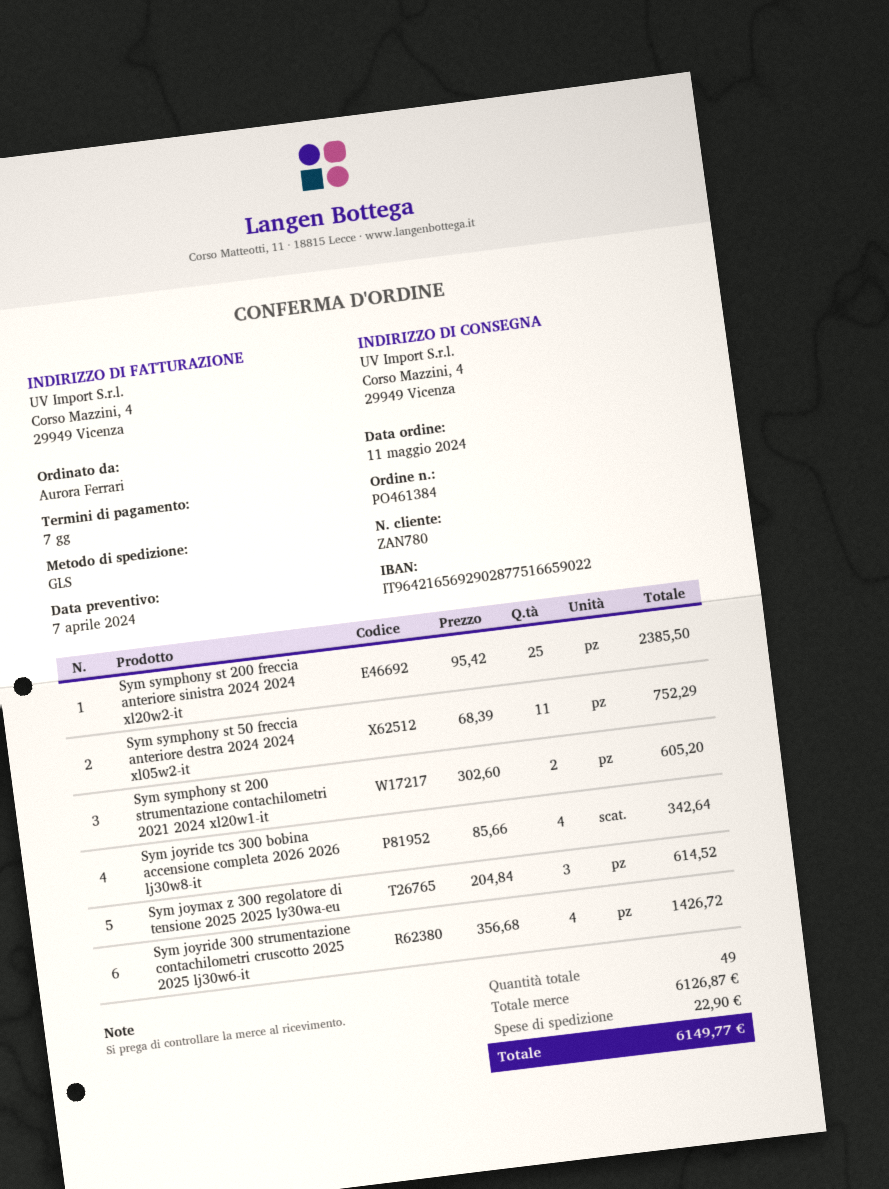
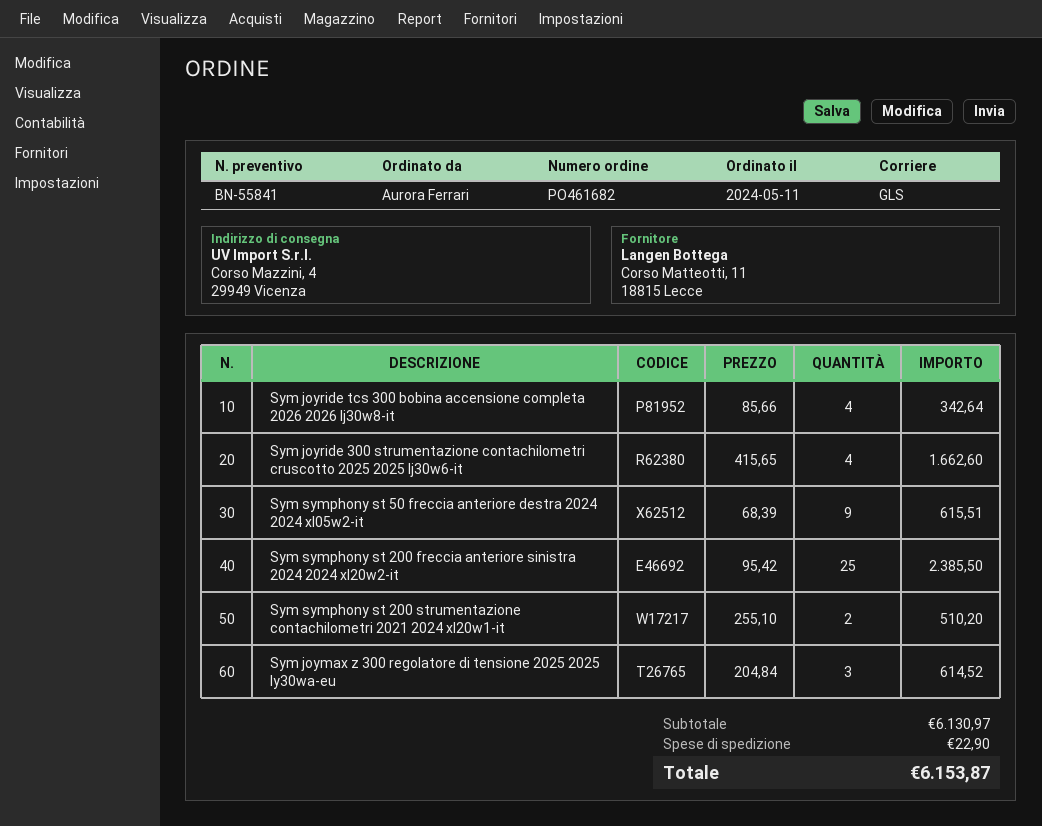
order number: PO461384 -> PO461682
Sym symphony st 50 freccia anteriore destra 2024 2024 xl05w2-it: 11 x 68.39 = 752.29 -> 9 x 68.39 = 615.51
Sym symphony st 200 strumentazione contachilometri 2021 2024 xl20w1-it: 2 x 302.60 = 605.20 -> 2 x 255.10 = 510.20
Sym joyride 300 strumentazione contachilometri cruscotto 2025 2025 lj30w6-it: 4 x 356.68 = 1426.72 -> 4 x 415.65 = 1662.60
subtotal: 6126.87 -> 6130.97
total: 6149.77 -> 6153.87

